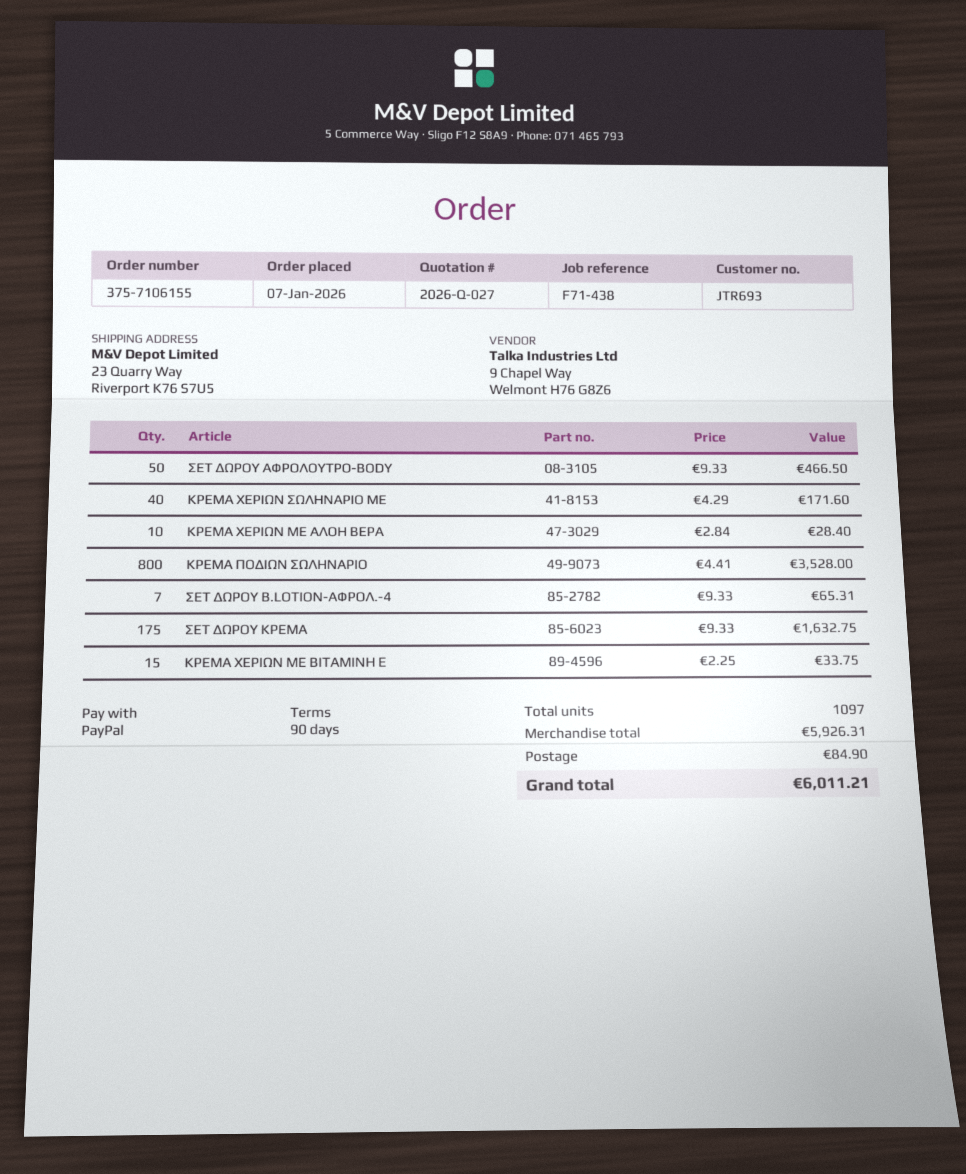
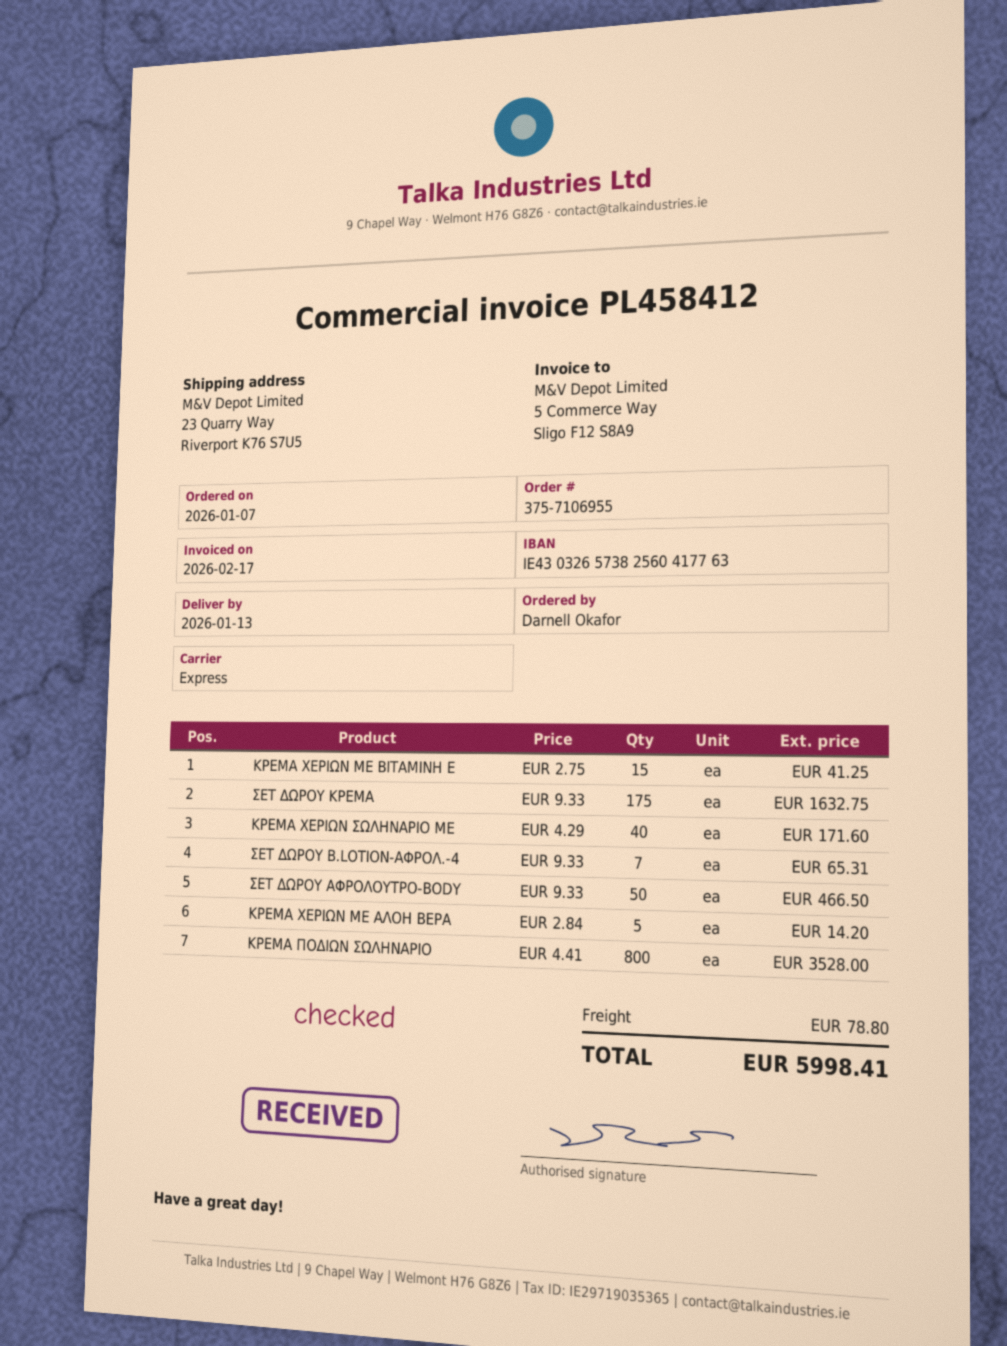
order number: 375-7106155 -> 375-7106955
ΚΡΕΜΑ ΧΕΡΙΩΝ ΜΕ ΑΛΟΗ ΒΕΡΑ: 10 x 2.84 = 28.40 -> 5 x 2.84 = 14.20
ΚΡΕΜΑ ΧΕΡΙΩΝ ΜΕ ΒΙΤΑΜΙΝΗ Ε: 15 x 2.25 = 33.75 -> 15 x 2.75 = 41.25
shipping: 84.90 -> 78.80
total: 6011.21 -> 5998.41

